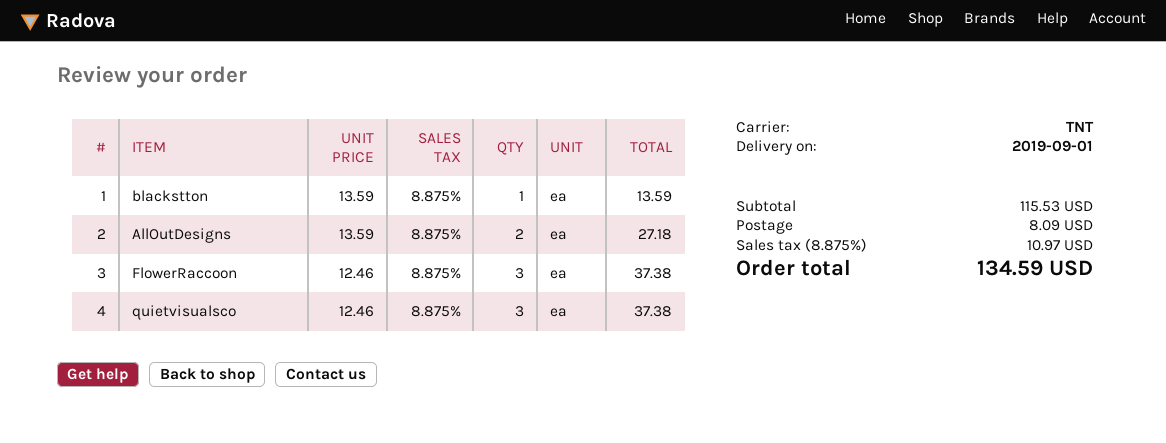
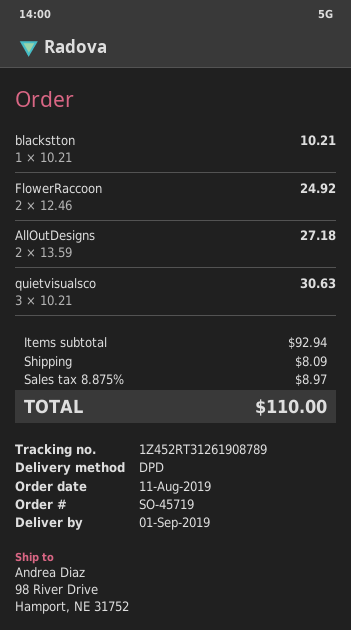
shipping method: TNT -> DPD
blackstton: 1 x 13.59 = 13.59 -> 1 x 10.21 = 10.21
FlowerRaccoon: 3 x 12.46 = 37.38 -> 2 x 12.46 = 24.92
quietvisualsco: 3 x 12.46 = 37.38 -> 3 x 10.21 = 30.63
subtotal: 115.53 -> 92.94
tax: 8.875% = 10.97 -> 8.875% = 8.97
total: 134.59 -> 110.00

